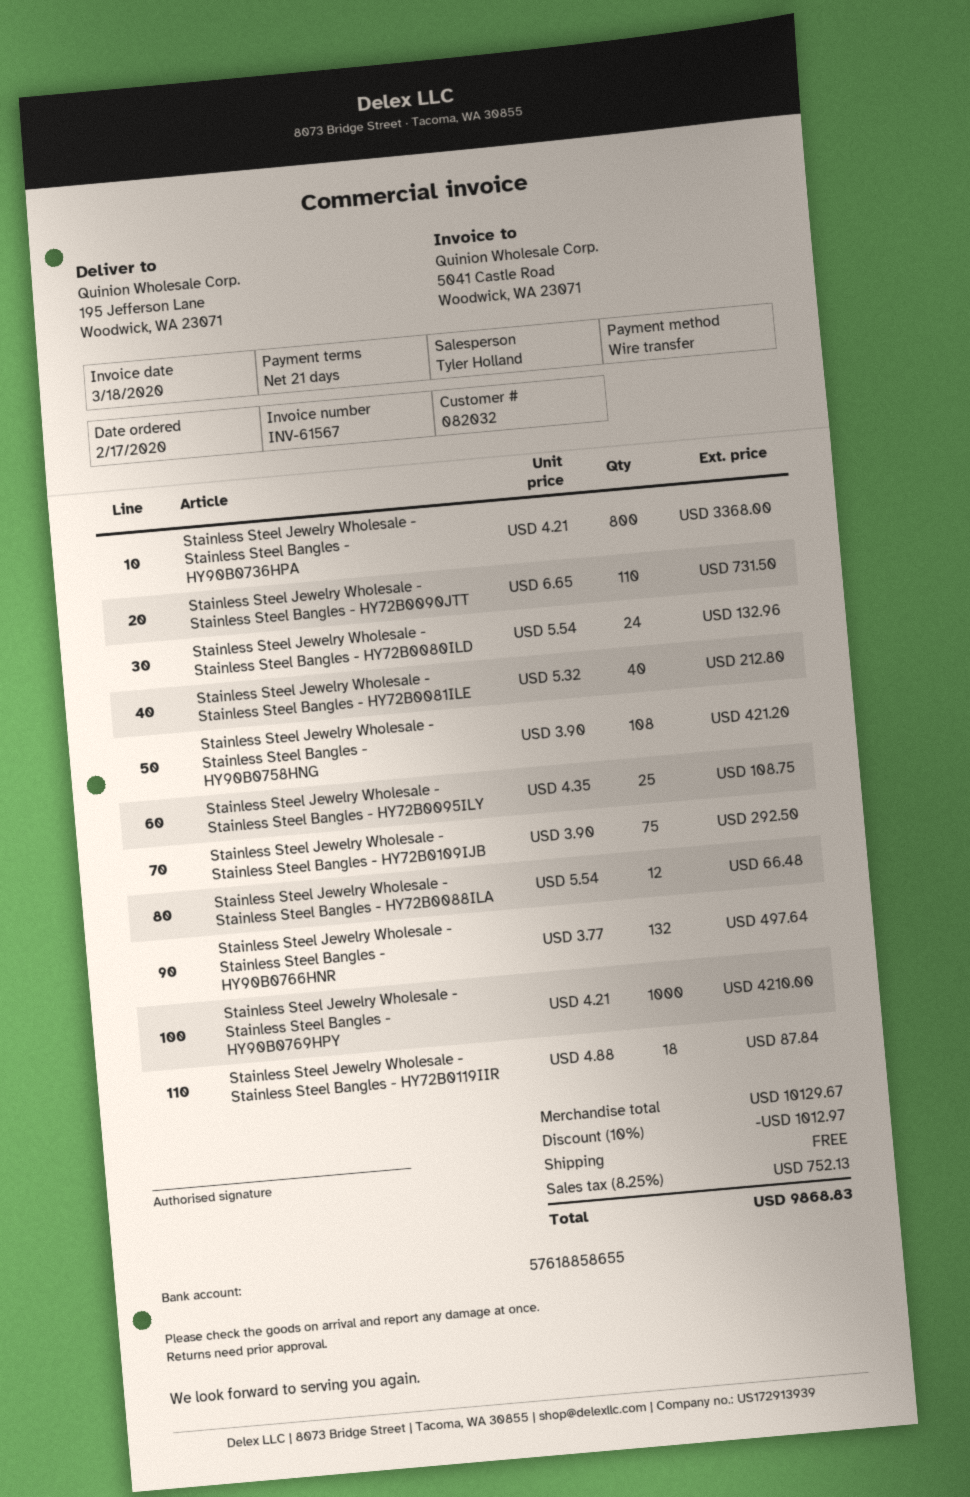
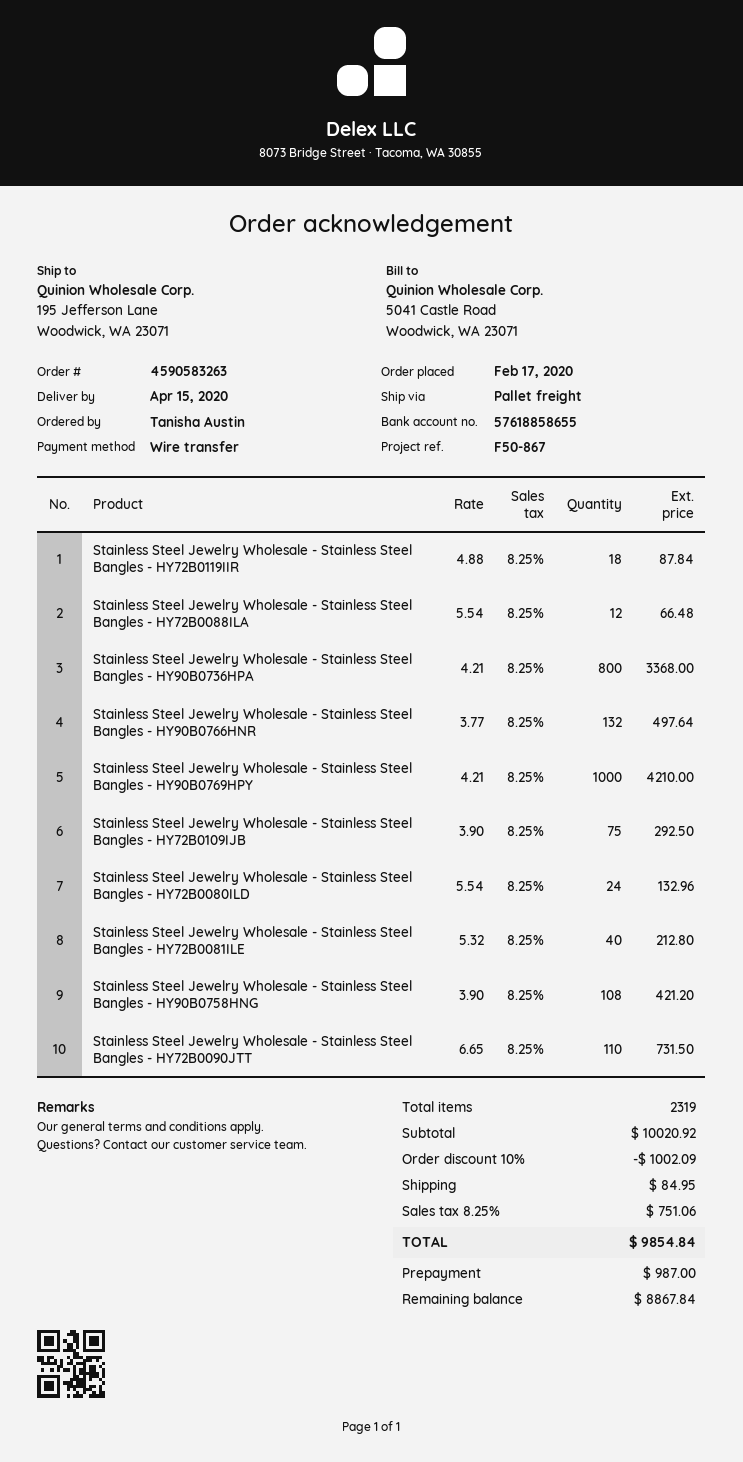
Stainless Steel Jewelry Wholesale - Stainless Steel Bangles - HY72B0095ILY: 25 x 4.35 = 108.75 -> none
subtotal: 10129.67 -> 10020.92
discount: 10% = 1012.97 -> 10% = 1002.09
shipping: 0.00 -> 84.95
tax: 8.25% = 752.13 -> 8.25% = 751.06
total: 9868.83 -> 9854.84

